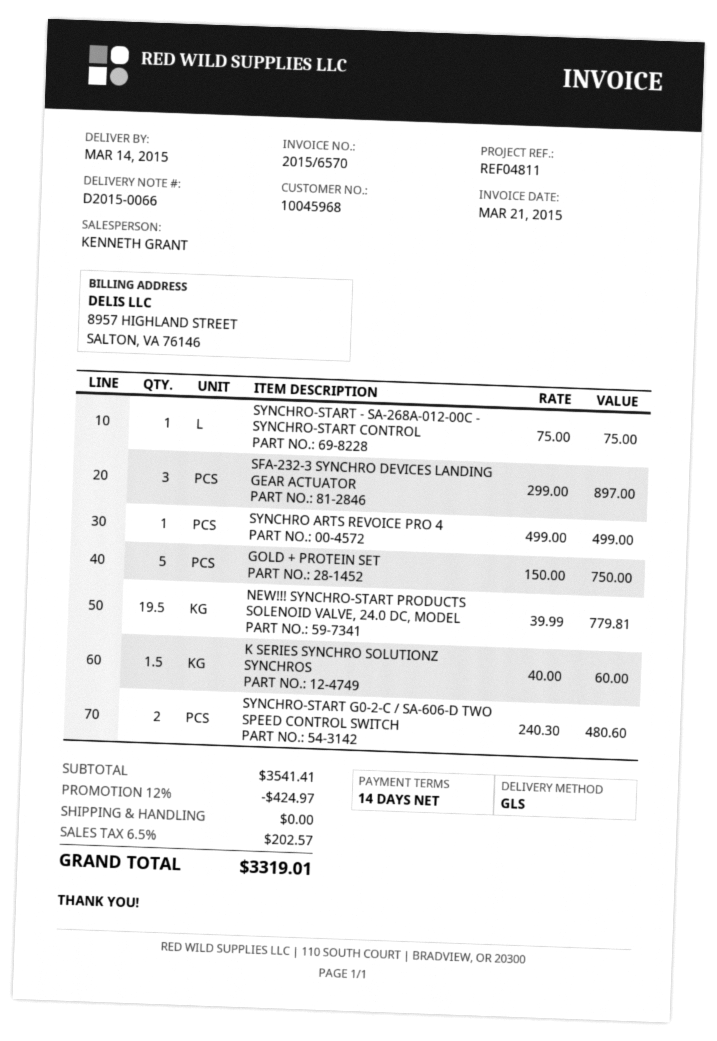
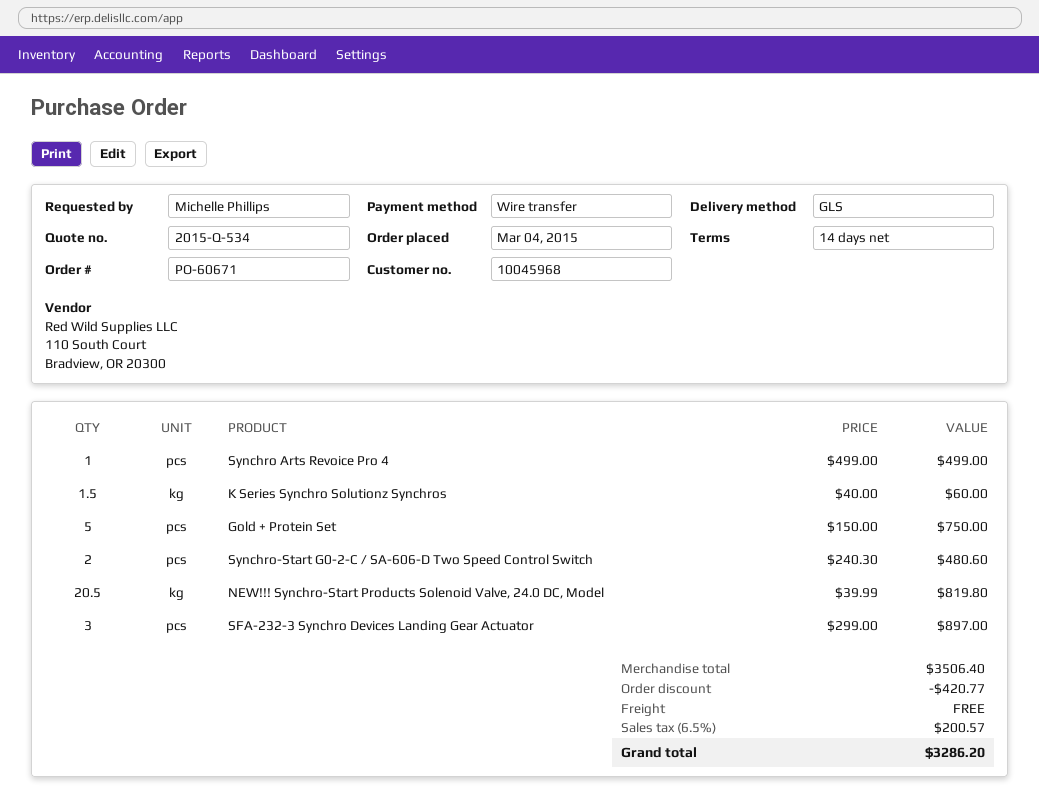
SYNCHRO-START - SA-268A-012-00C - SYNCHRO-START CONTROL: 1 x 75.00 = 75.00 -> none
NEW!!! SYNCHRO-START PRODUCTS SOLENOID VALVE, 24.0 DC, MODEL: 19.5 x 39.99 = 779.81 -> 20.5 x 39.99 = 819.80
subtotal: 3541.41 -> 3506.40
discount: 424.97 -> 420.77
tax: 6.5% = 202.57 -> 6.5% = 200.57
total: 3319.01 -> 3286.20

